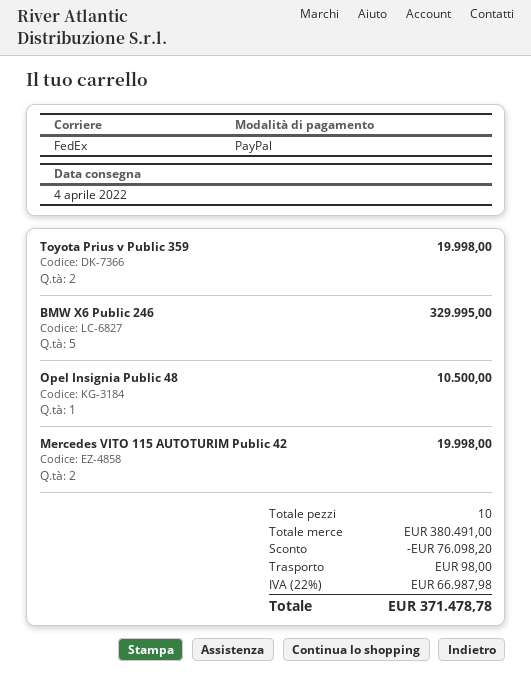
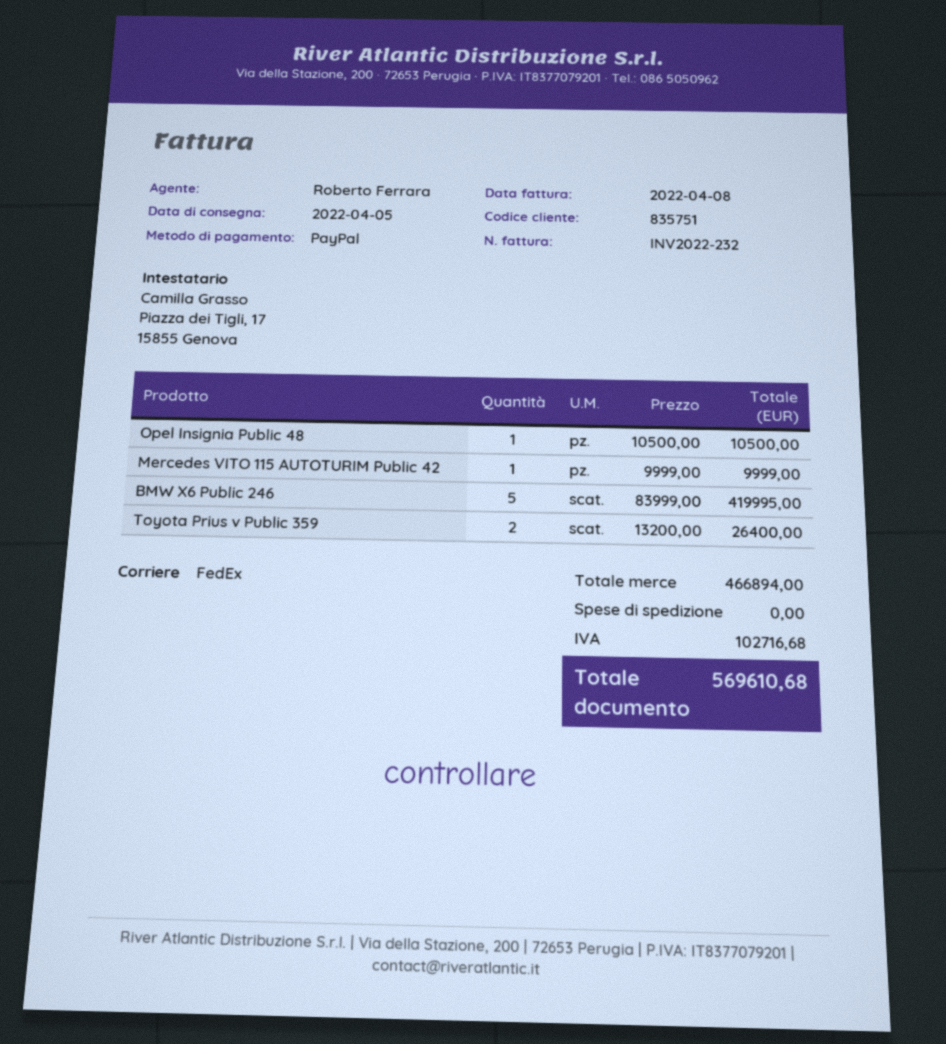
delivery date: 2022-04-04 -> 2022-04-05
Toyota Prius v Public 359: 2 for 19998.00 -> 2 for 26400.00
BMW X6 Public 246: 5 for 329995.00 -> 5 for 419995.00
Mercedes VITO 115 AUTOTURIM Public 42: 2 for 19998.00 -> 1 for 9999.00
subtotal: 380491.00 -> 466894.00
discount: 76098.20 -> none
shipping: 98.00 -> 0.00
tax: 66987.98 -> 102716.68
total: 371478.78 -> 569610.68

